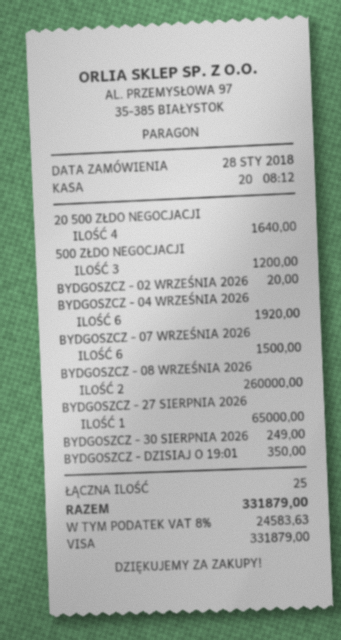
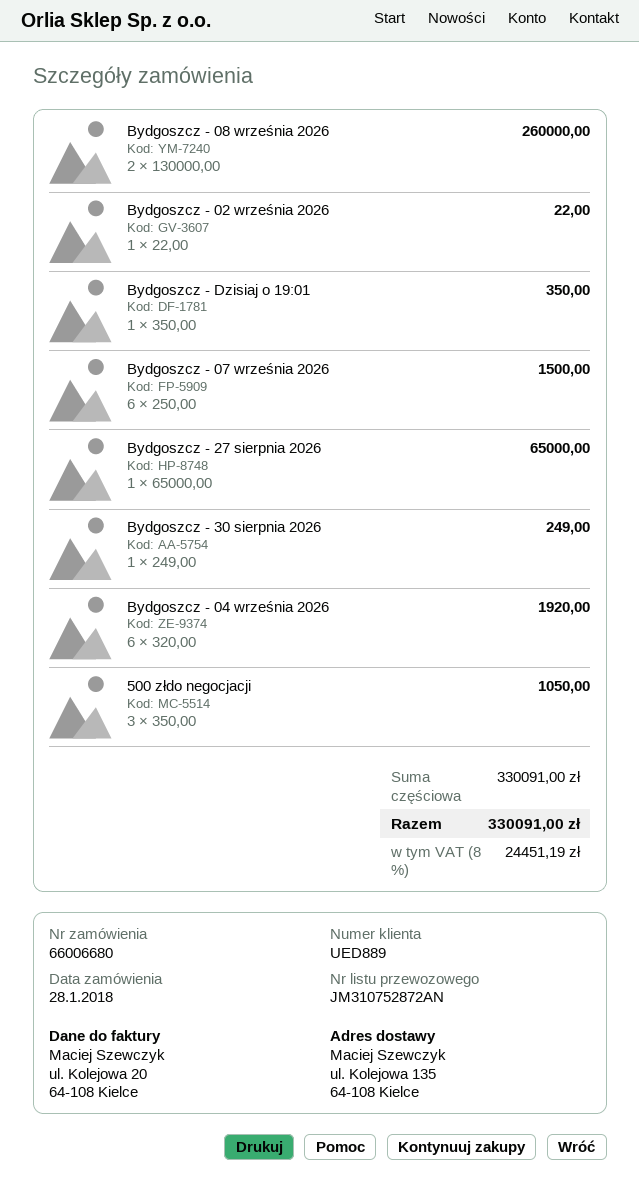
20 500 ZŁDO NEGOCJACJI: 4 for 1640.00 -> none
500 ZŁDO NEGOCJACJI: 3 for 1200.00 -> 3 for 1050.00
BYDGOSZCZ - 02 WRZEŚNIA 2026: 1 for 20.00 -> 1 for 22.00
tax: 8% = 24583.63 -> 8% = 24451.19
total: 331879.00 -> 330091.00

